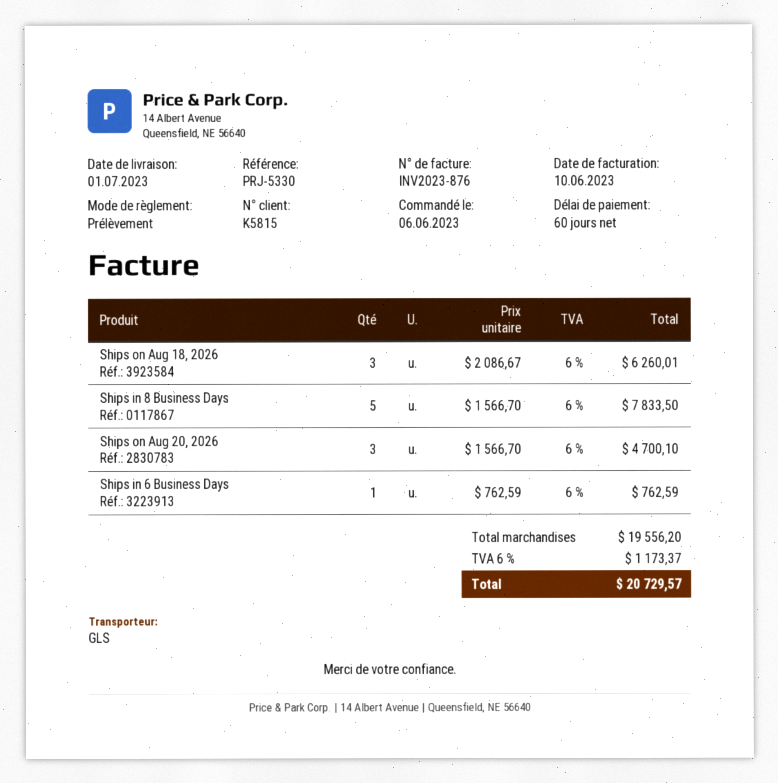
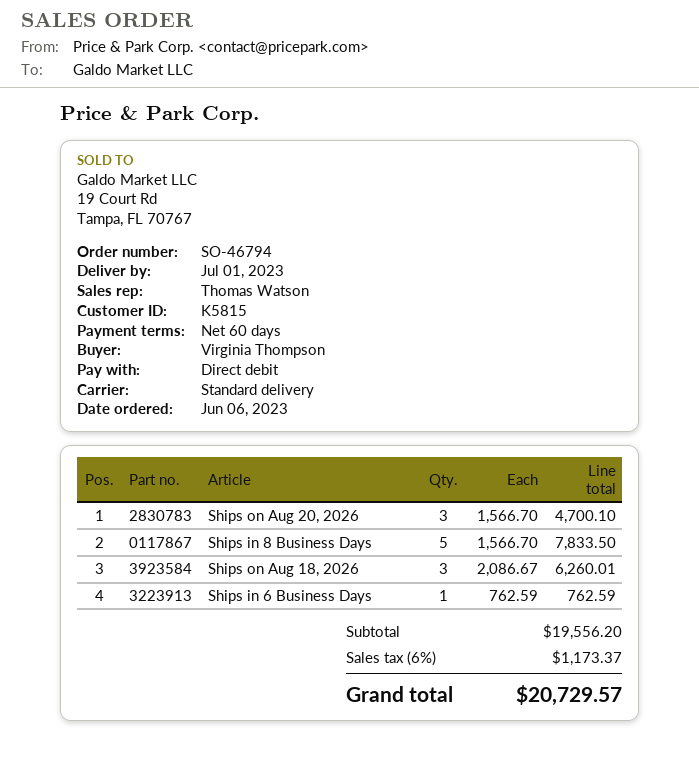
shipping method: GLS -> standard

